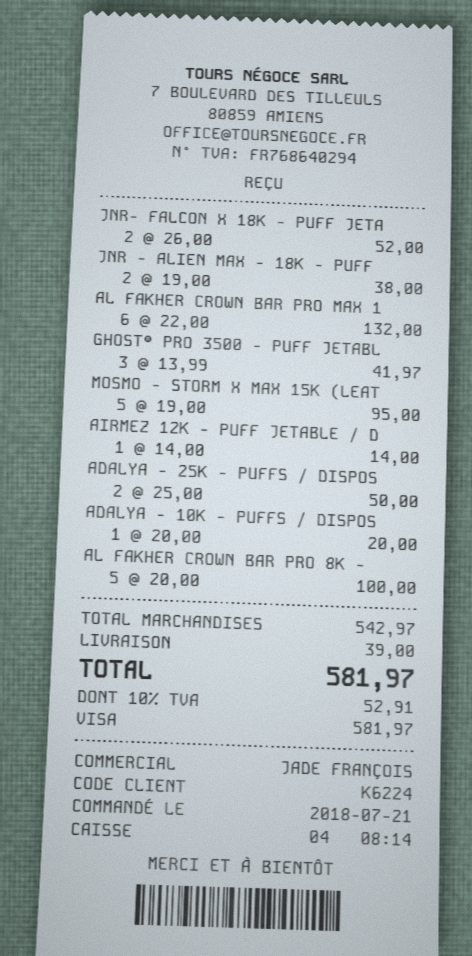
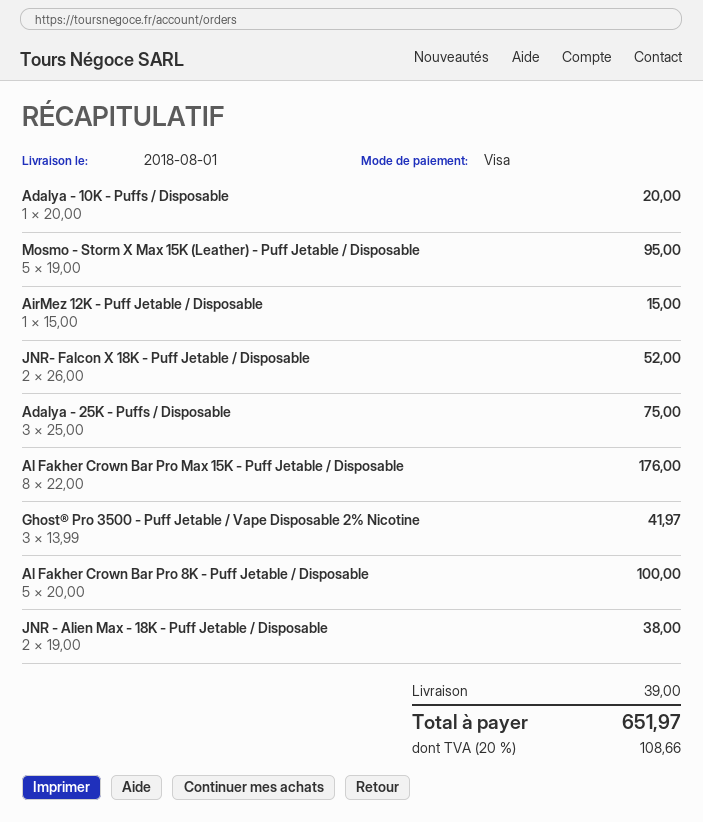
AL FAKHER CROWN BAR PRO MAX 1: 6 x 22.00 = 132.00 -> 8 x 22.00 = 176.00
AIRMEZ 12K - PUFF JETABLE / D: 1 x 14.00 = 14.00 -> 1 x 15.00 = 15.00
ADALYA - 25K - PUFFS / DISPOS: 2 x 25.00 = 50.00 -> 3 x 25.00 = 75.00
tax: 10% = 52.91 -> 20% = 108.66
total: 581.97 -> 651.97

